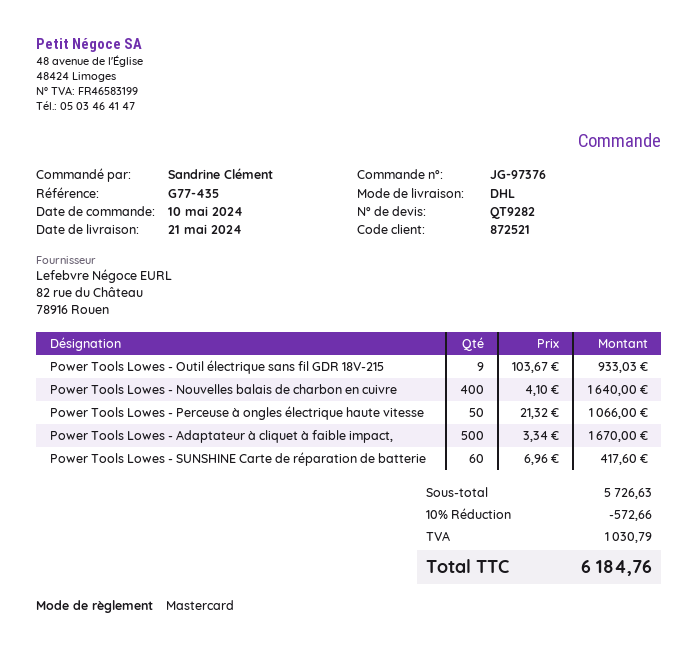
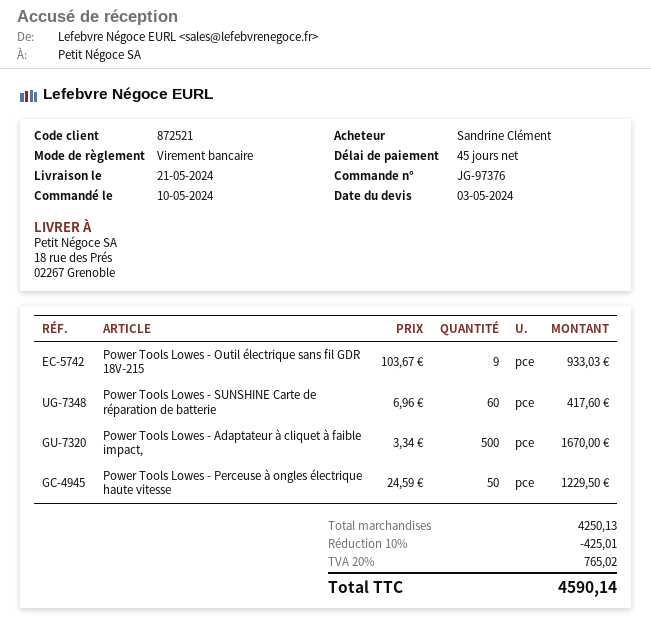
payment method: Mastercard -> bank transfer
Power Tools Lowes - Nouvelles balais de charbon en cuivre: 400 x 4.10 = 1640.00 -> none
Power Tools Lowes - Perceuse à ongles électrique haute vitesse: 50 x 21.32 = 1066.00 -> 50 x 24.59 = 1229.50
subtotal: 5726.63 -> 4250.13
discount: 10% = 572.66 -> 10% = 425.01
tax: 1030.79 -> 765.02
total: 6184.76 -> 4590.14

